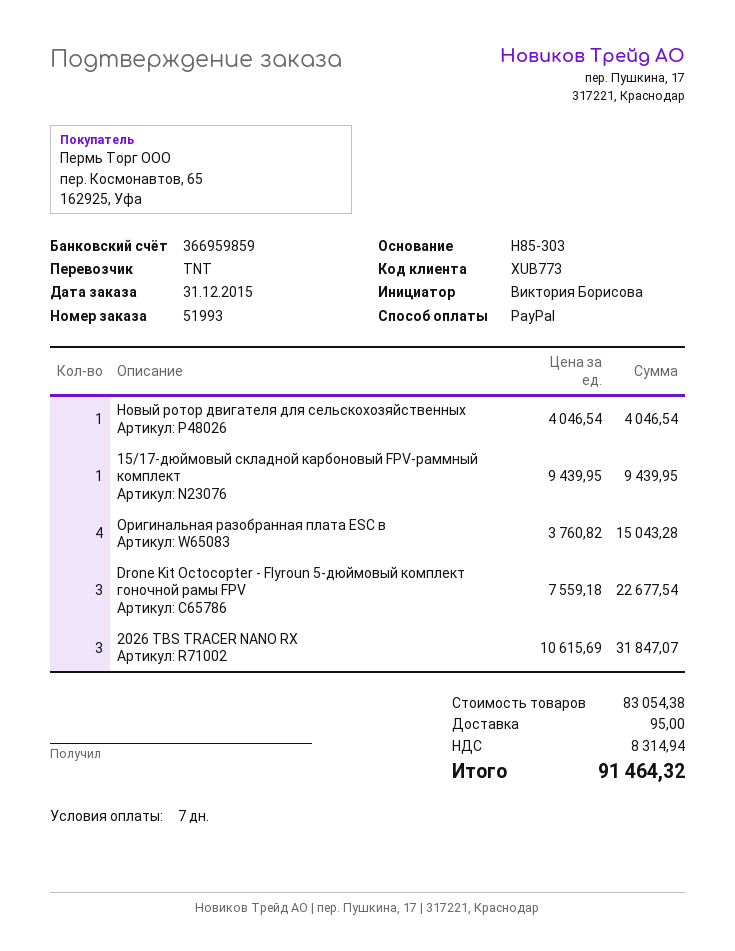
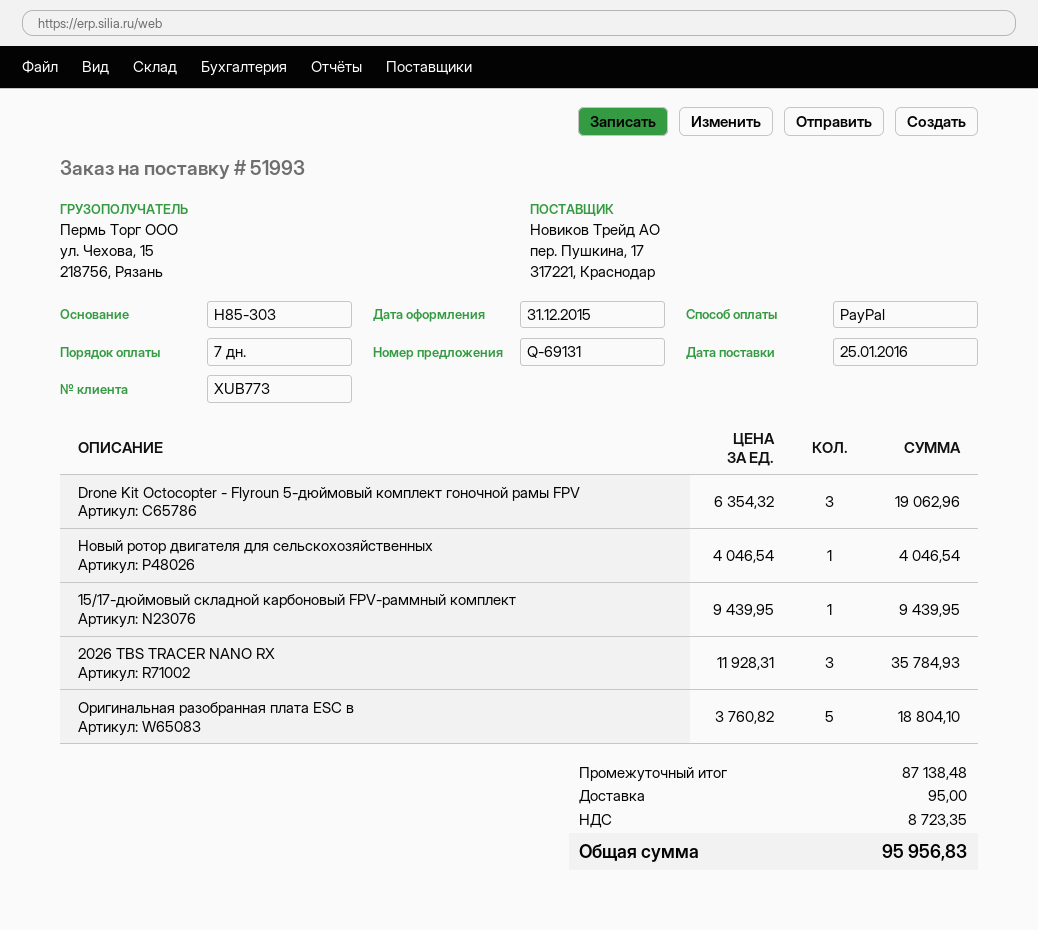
Оригинальная разобранная плата ESC в: 4 x 3760.82 = 15043.28 -> 5 x 3760.82 = 18804.10
Drone Kit Octocopter - Flyroun 5-дюймовый комплект гоночной рамы FPV: 3 x 7559.18 = 22677.54 -> 3 x 6354.32 = 19062.96
2026 TBS TRACER NANO RX: 3 x 10615.69 = 31847.07 -> 3 x 11928.31 = 35784.93
subtotal: 83054.38 -> 87138.48
tax: 8314.94 -> 8723.35
total: 91464.32 -> 95956.83

